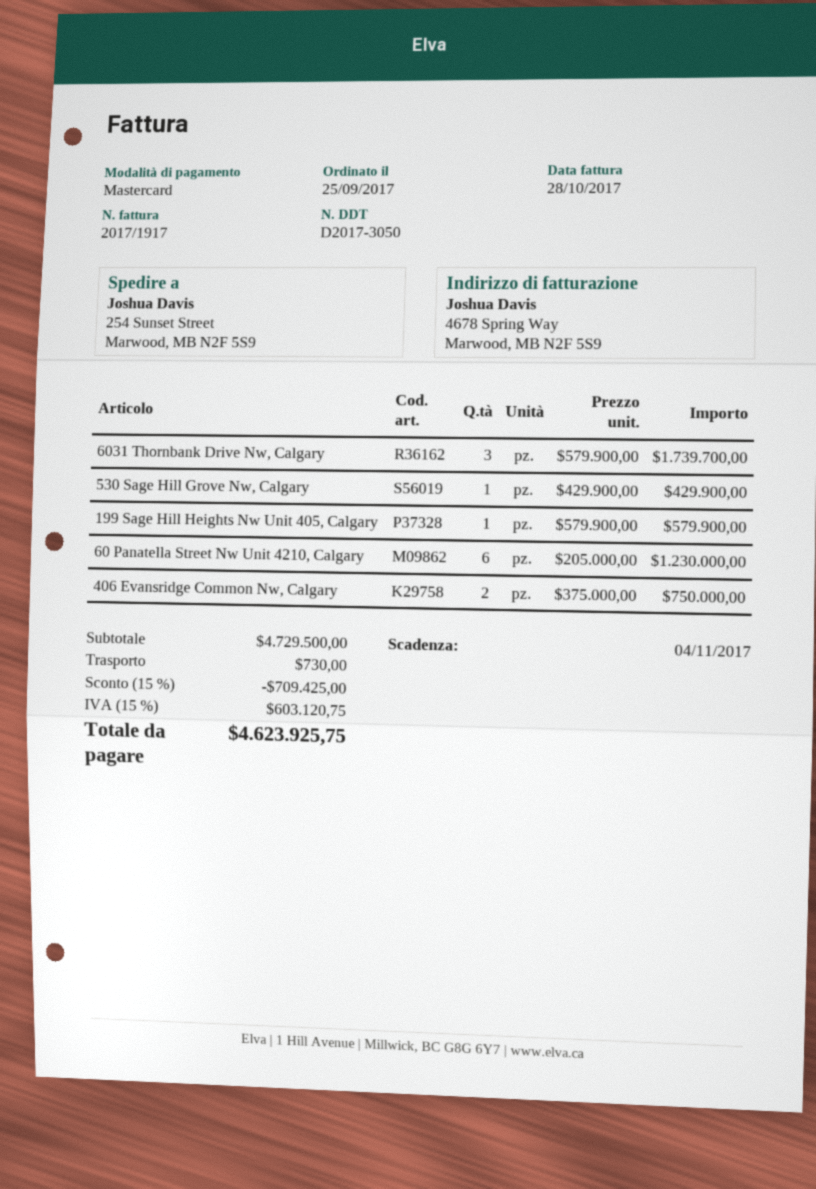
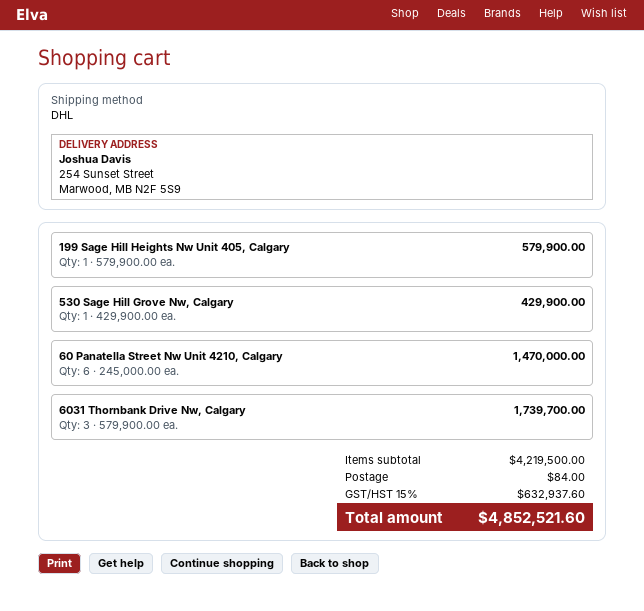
60 Panatella Street Nw Unit 4210, Calgary: 6 x 205000.00 = 1230000.00 -> 6 x 245000.00 = 1470000.00
406 Evansridge Common Nw, Calgary: 2 x 375000.00 = 750000.00 -> none
subtotal: 4729500.00 -> 4219500.00
discount: 15% = 709425.00 -> none
shipping: 730.00 -> 84.00
tax: 15% = 603120.75 -> 15% = 632937.60
total: 4623925.75 -> 4852521.60

